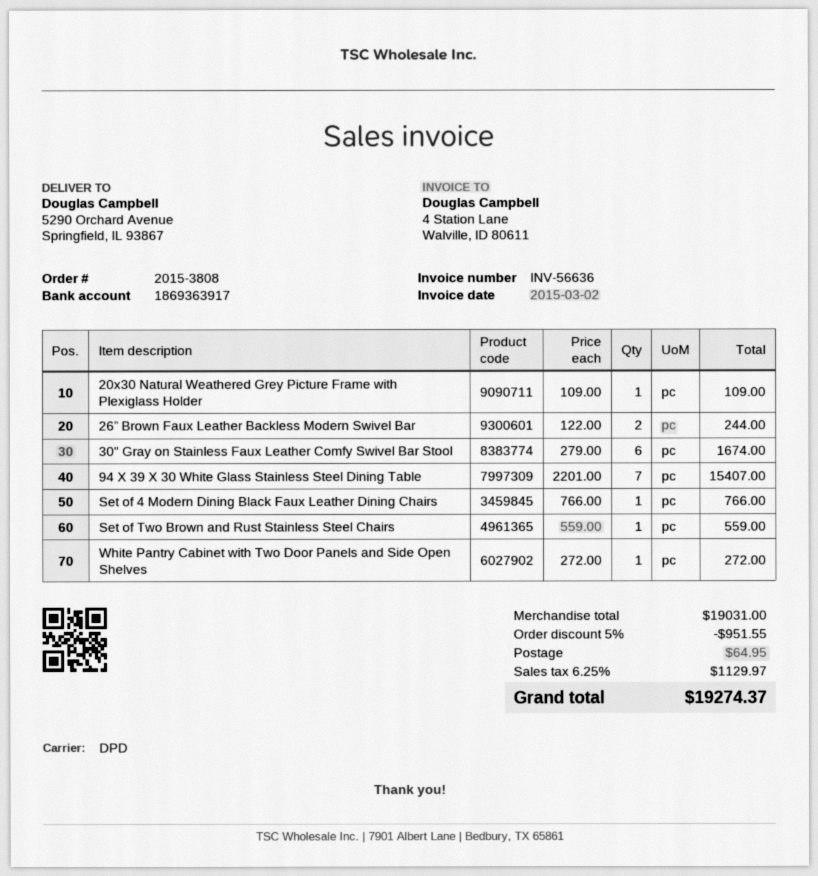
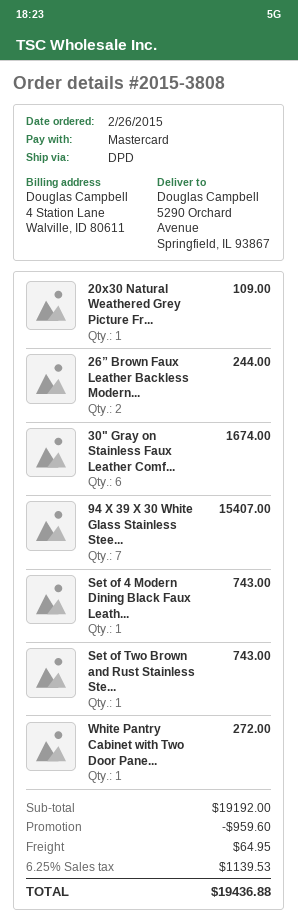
Set of 4 Modern Dining Black Faux Leather Dining Chairs: 1 for 766.00 -> 1 for 743.00
Set of Two Brown and Rust Stainless Steel Chairs: 1 for 559.00 -> 1 for 743.00
subtotal: 19031.00 -> 19192.00
discount: 951.55 -> 959.60
tax: 6.25% = 1129.97 -> 6.25% = 1139.53
total: 19274.37 -> 19436.88

